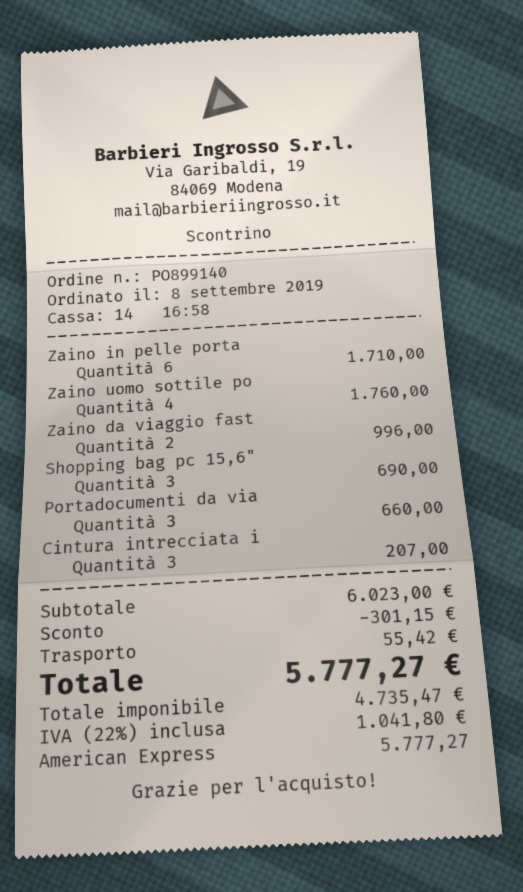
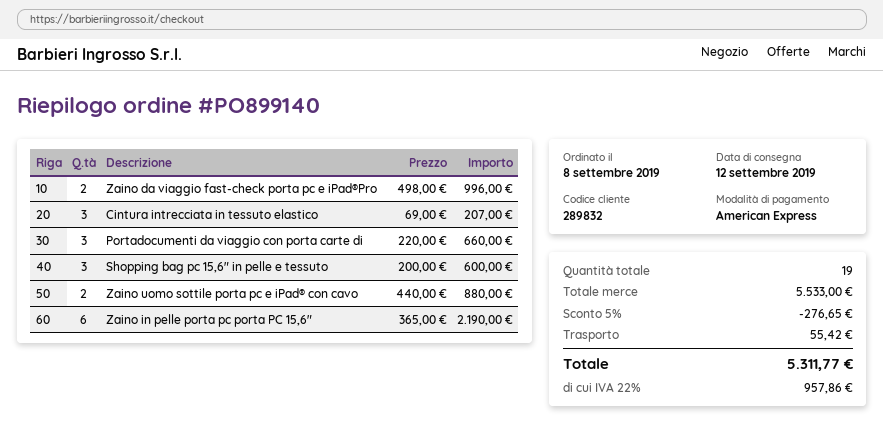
Zaino in pelle porta: 6 for 1710.00 -> 6 for 2190.00
Zaino uomo sottile po: 4 for 1760.00 -> 2 for 880.00
Shopping bag pc 15,6": 3 for 690.00 -> 3 for 600.00
subtotal: 6023.00 -> 5533.00
discount: 301.15 -> 276.65
tax: 22% = 1041.80 -> 22% = 957.86
total: 5777.27 -> 5311.77

